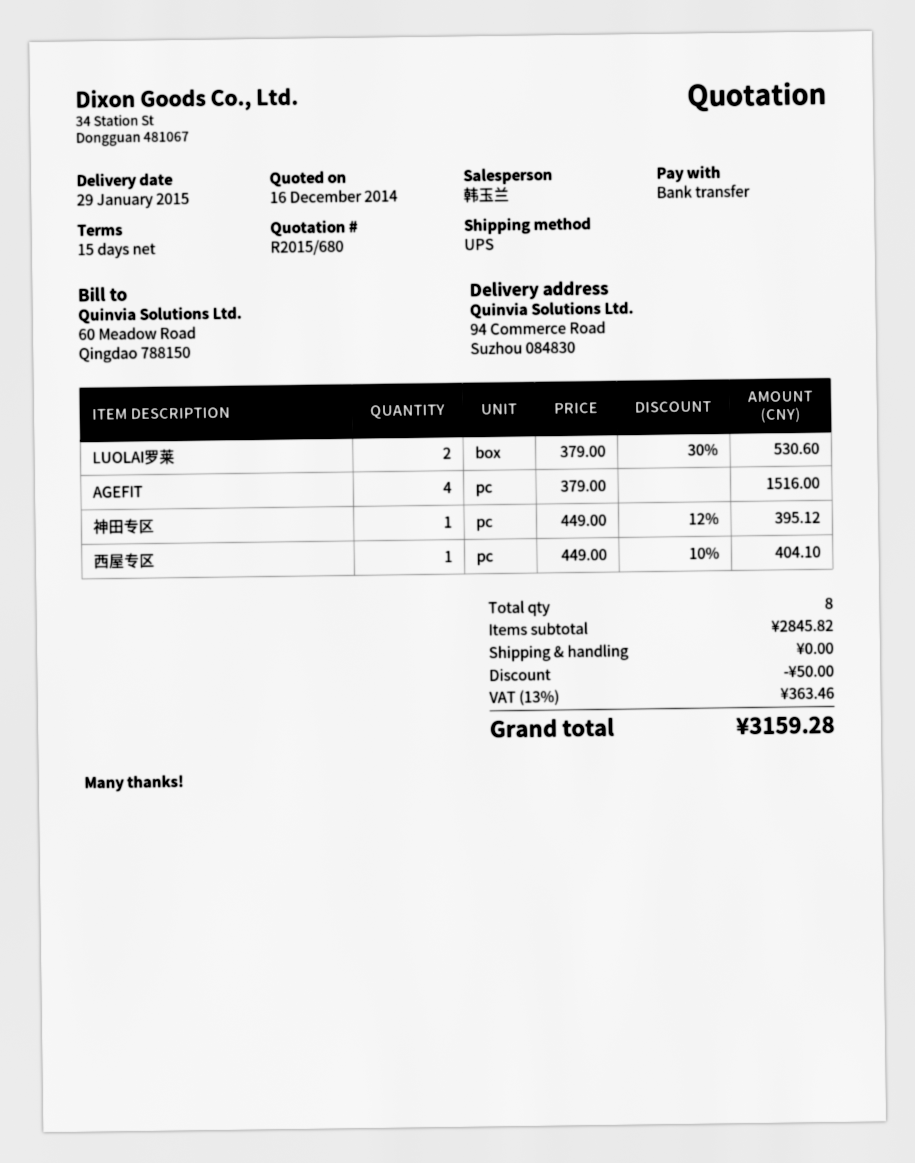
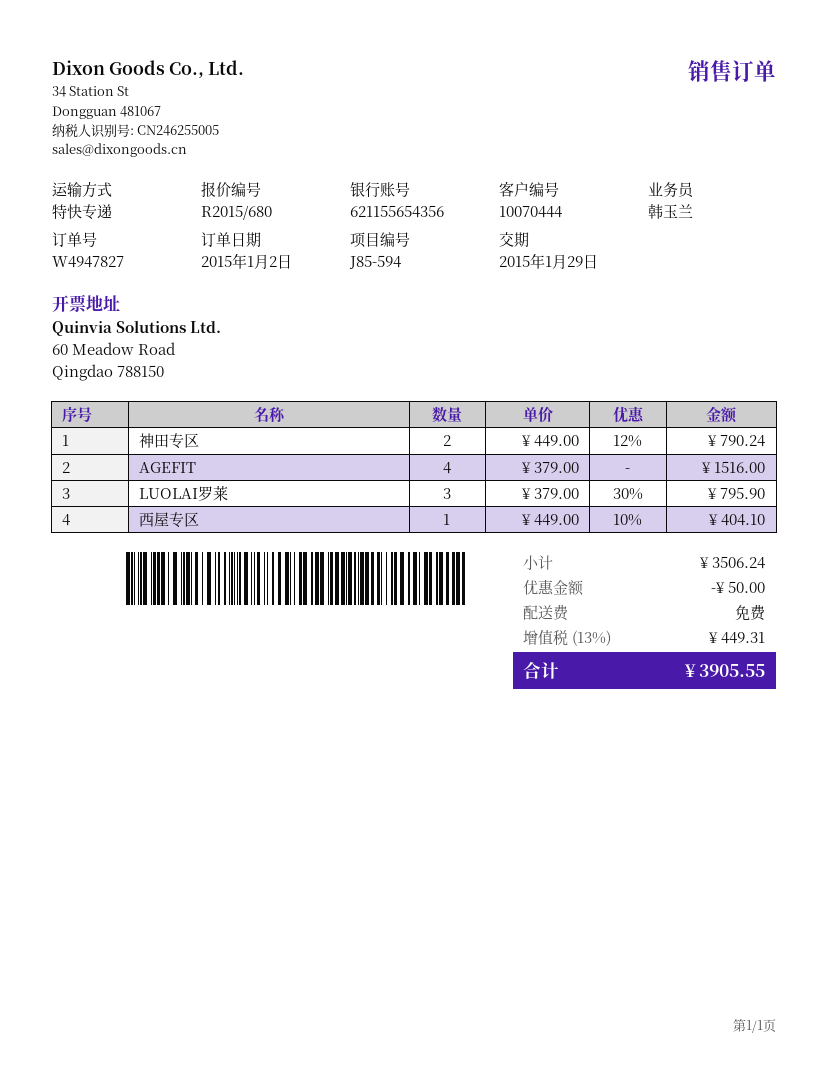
shipping method: UPS -> express
LUOLAI罗莱: 2 x 379.00 - 30% = 530.60 -> 3 x 379.00 - 30% = 795.90
神田专区: 1 x 449.00 - 12% = 395.12 -> 2 x 449.00 - 12% = 790.24
subtotal: 2845.82 -> 3506.24
tax: 13% = 363.46 -> 13% = 449.31
total: 3159.28 -> 3905.55

